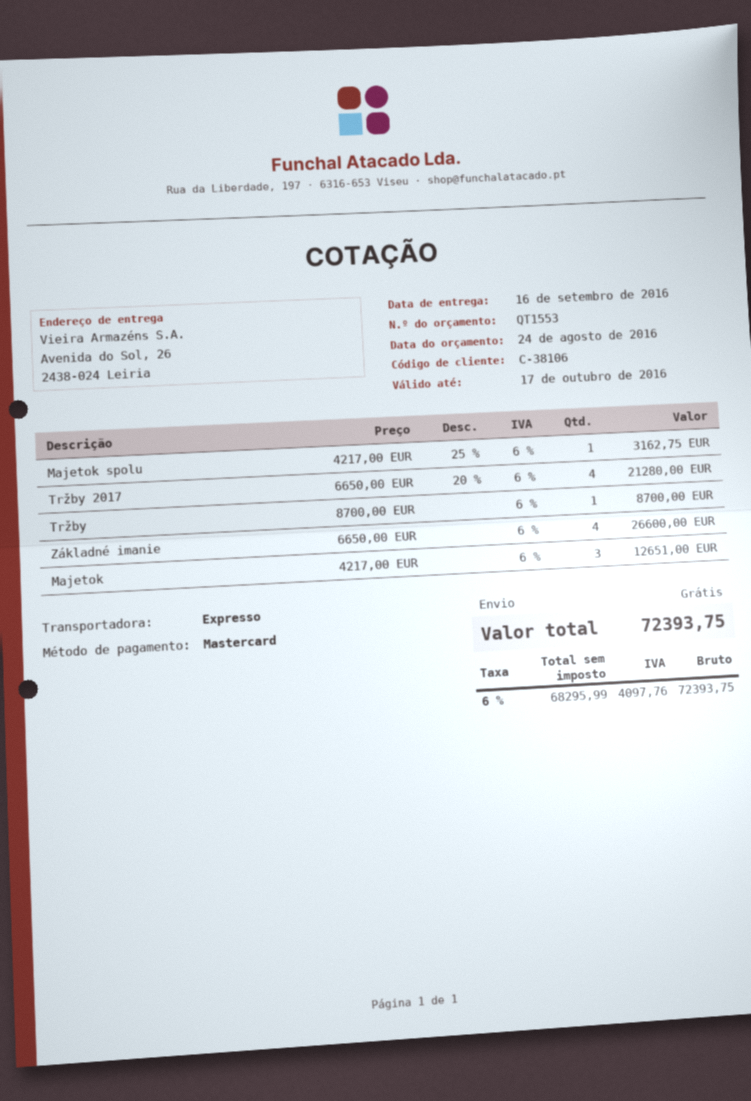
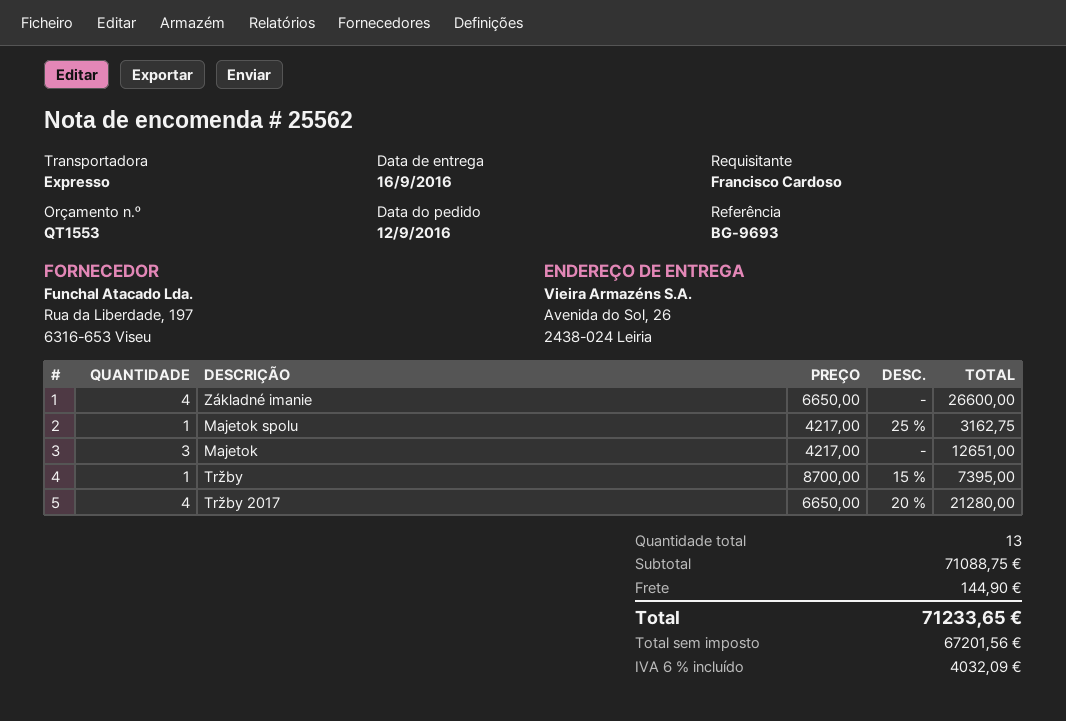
Tržby: 1 x 8700.00 = 8700.00 -> 1 x 8700.00 - 15% = 7395.00
shipping: 0.00 -> 144.90
net: 68295.99 -> 67201.56
tax: 6% = 4097.76 -> 6% = 4032.09
total: 72393.75 -> 71233.65

